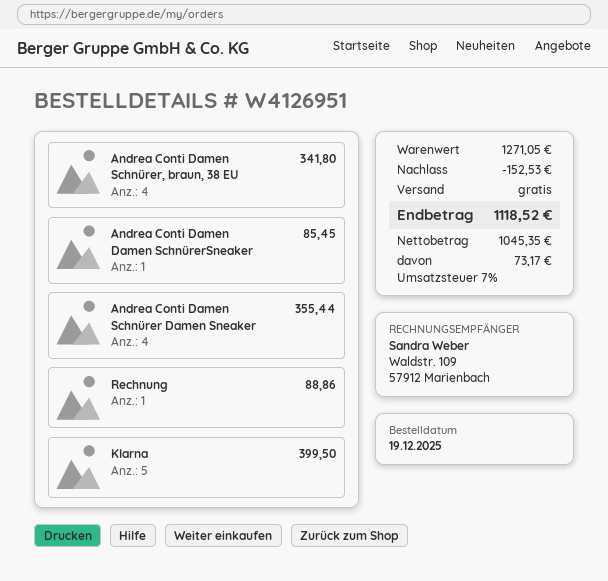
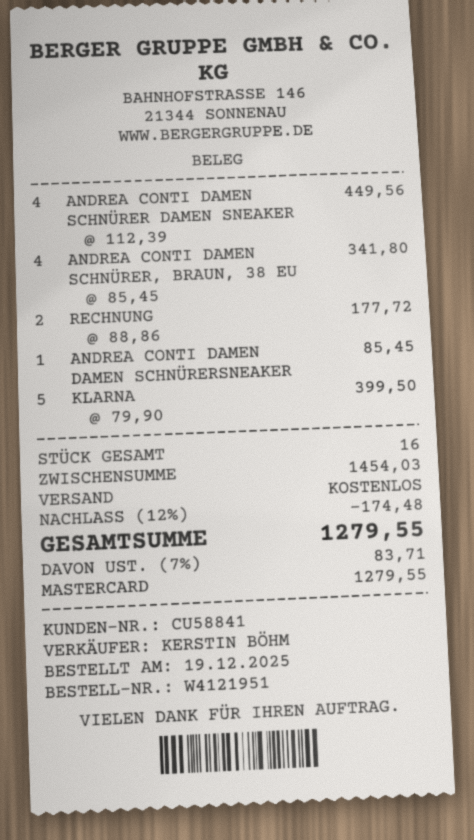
order number: W4126951 -> W4121951
Andrea Conti Damen Schnürer Damen Sneaker: 4 for 355.44 -> 4 for 449.56
Rechnung: 1 for 88.86 -> 2 for 177.72
subtotal: 1271.05 -> 1454.03
discount: 152.53 -> 174.48
tax: 7% = 73.17 -> 7% = 83.71
total: 1118.52 -> 1279.55

